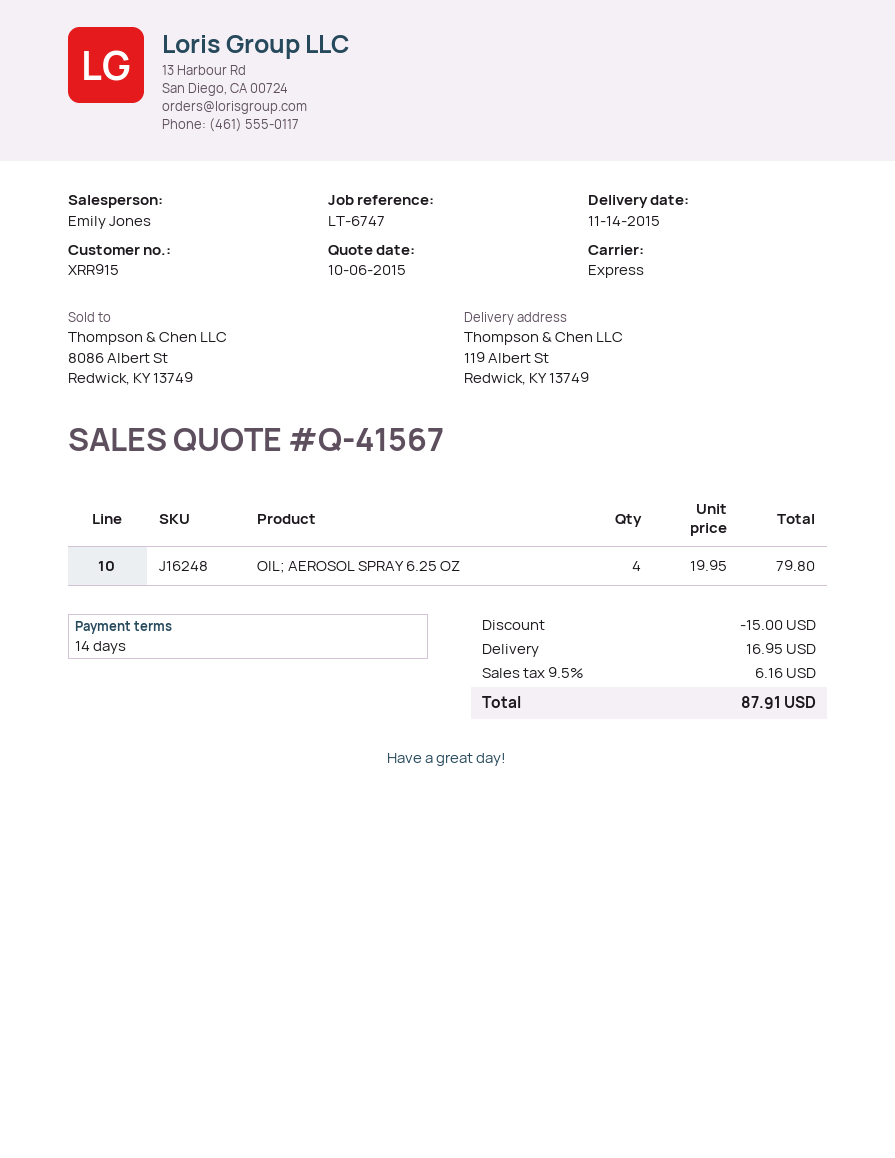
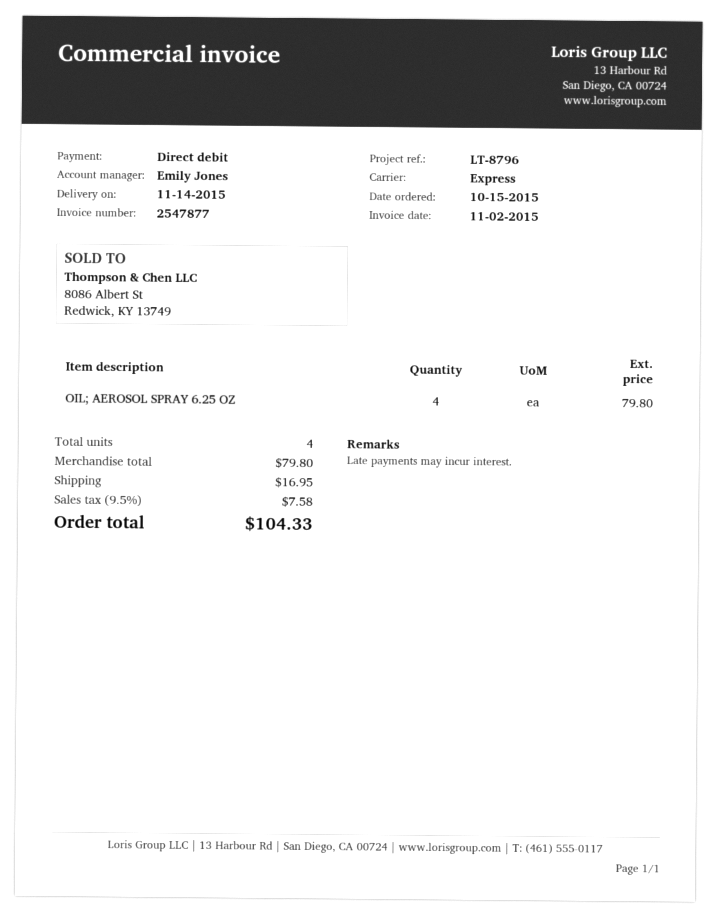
reference: LT-6747 -> LT-8796
discount: 15.00 -> none
tax: 9.5% = 6.16 -> 9.5% = 7.58
total: 87.91 -> 104.33

